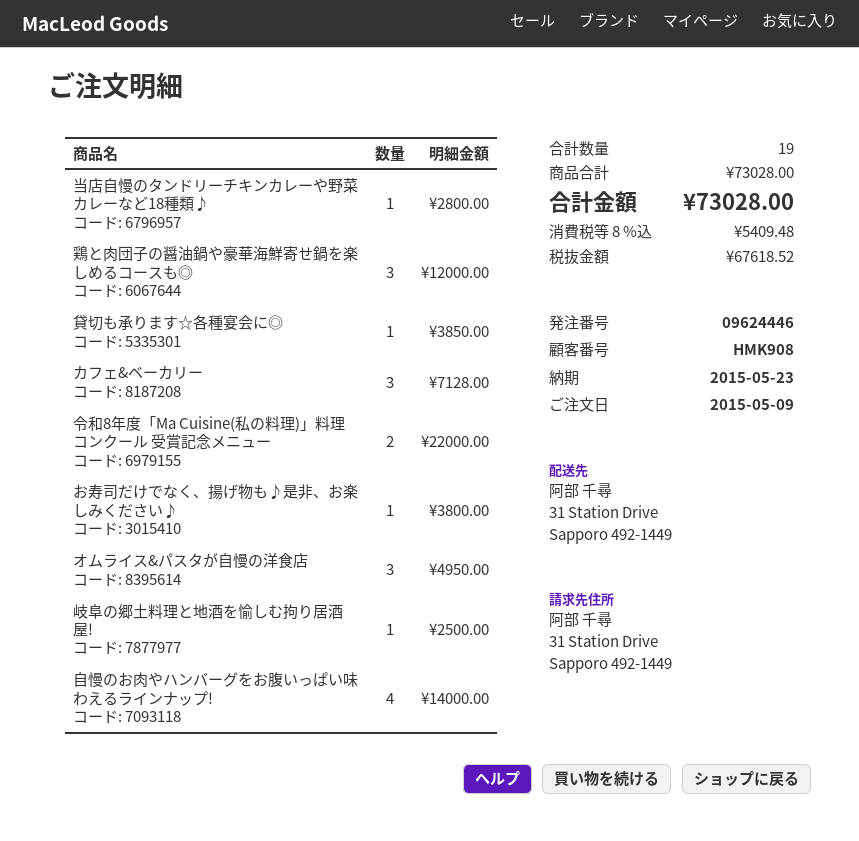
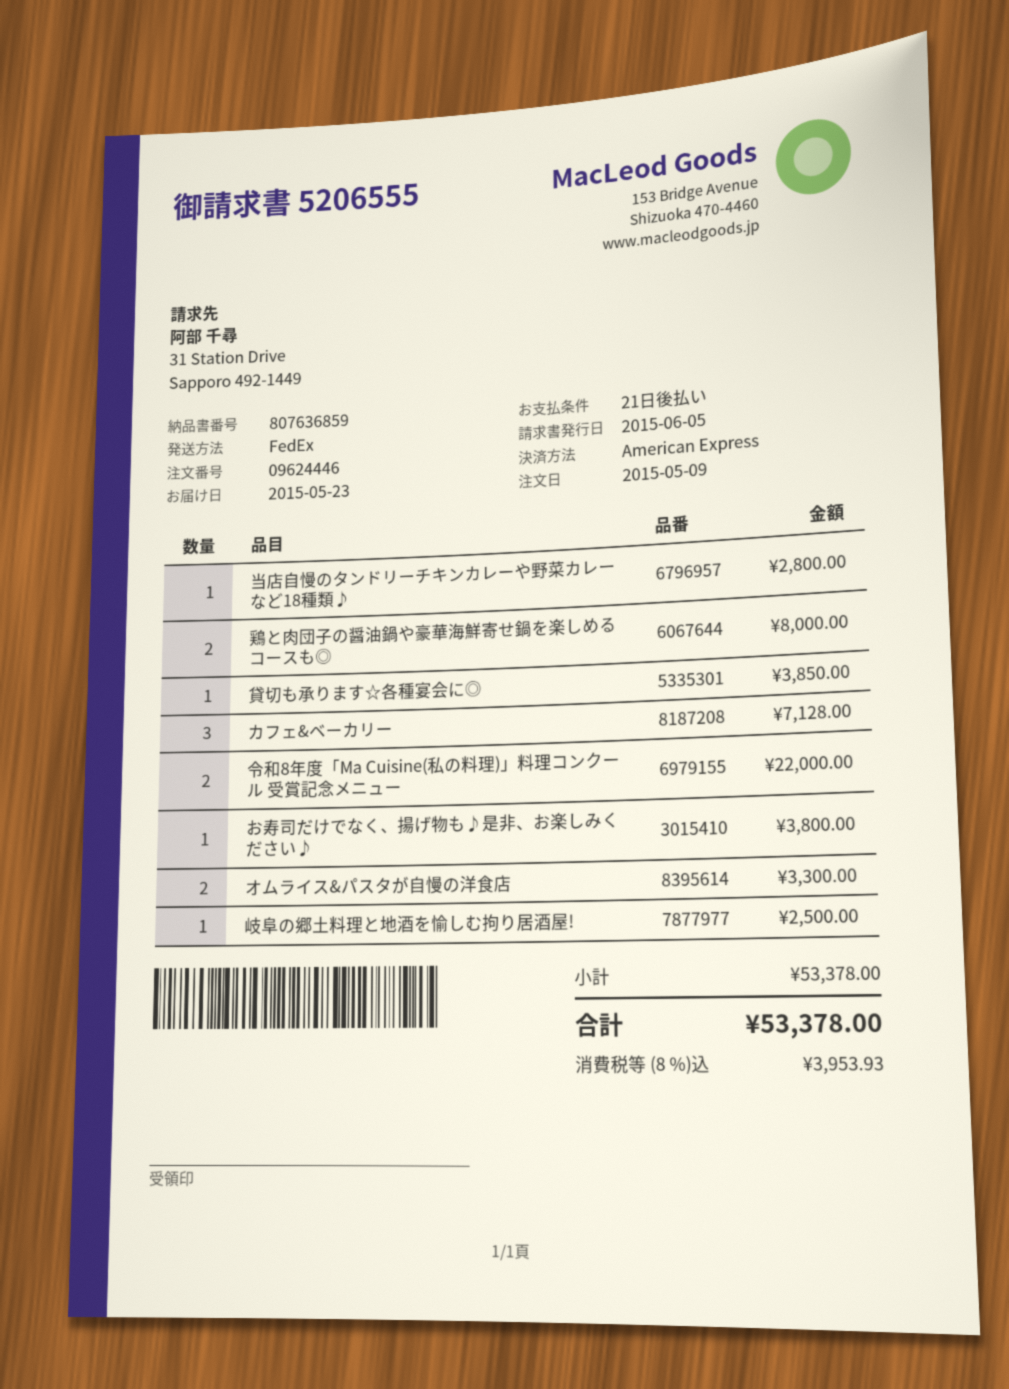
鶏と肉団子の醤油鍋や豪華海鮮寄せ鍋を楽しめるコースも◎: 3 for 12000.00 -> 2 for 8000.00
オムライス&パスタが自慢の洋食店: 3 for 4950.00 -> 2 for 3300.00
自慢のお肉やハンバーグをお腹いっぱい味わえるラインナップ!: 4 for 14000.00 -> none
subtotal: 73028.00 -> 53378.00
tax: 8% = 5409.48 -> 8% = 3953.93
total: 73028.00 -> 53378.00

